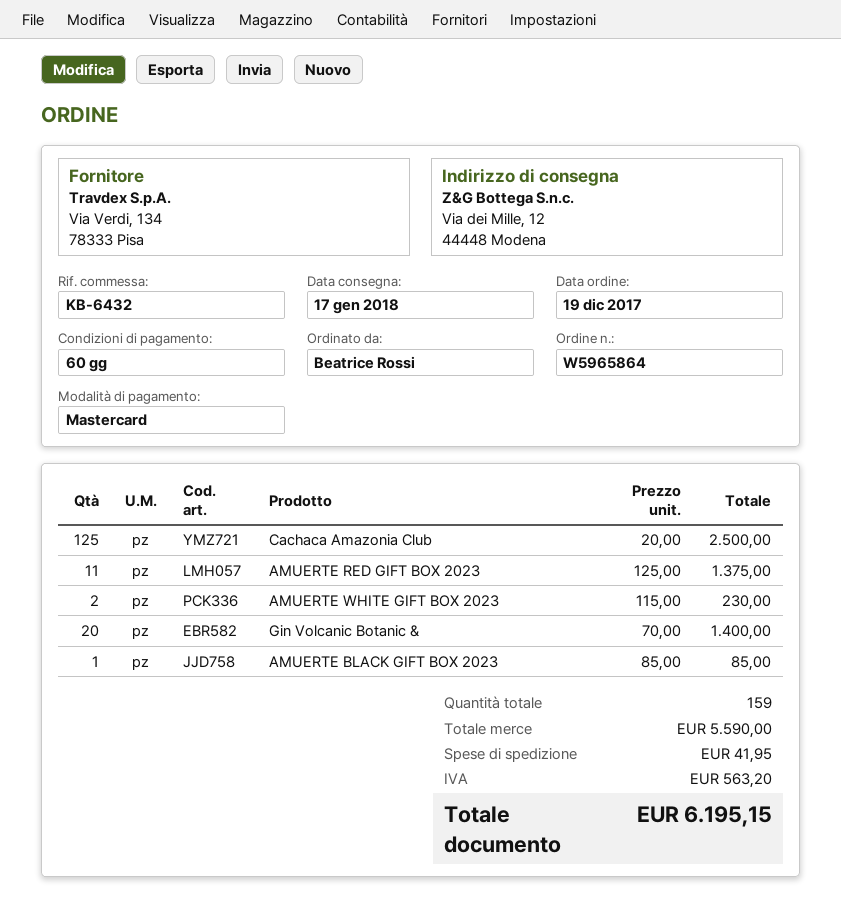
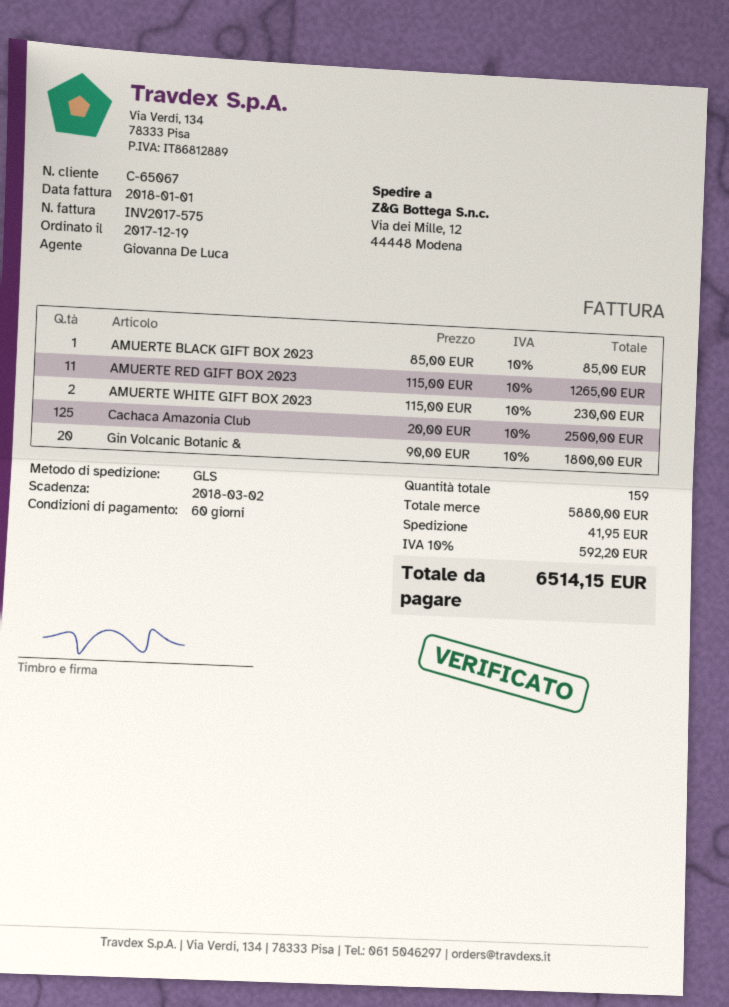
AMUERTE RED GIFT BOX 2023: 11 x 125.00 = 1375.00 -> 11 x 115.00 = 1265.00
Gin Volcanic Botanic &: 20 x 70.00 = 1400.00 -> 20 x 90.00 = 1800.00
subtotal: 5590.00 -> 5880.00
tax: 563.20 -> 592.20
total: 6195.15 -> 6514.15

